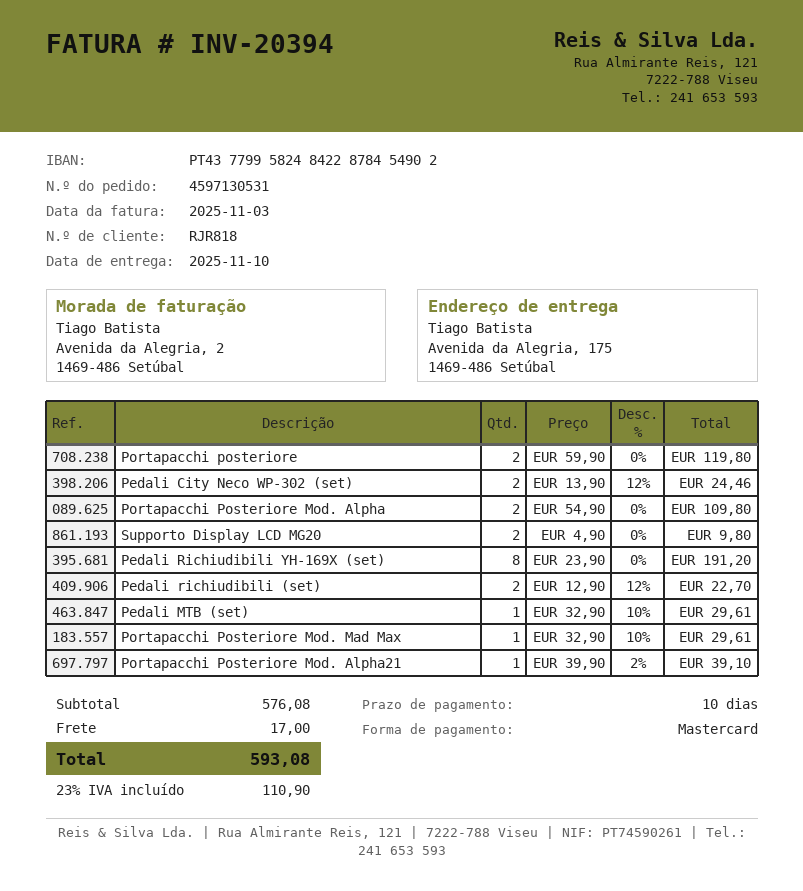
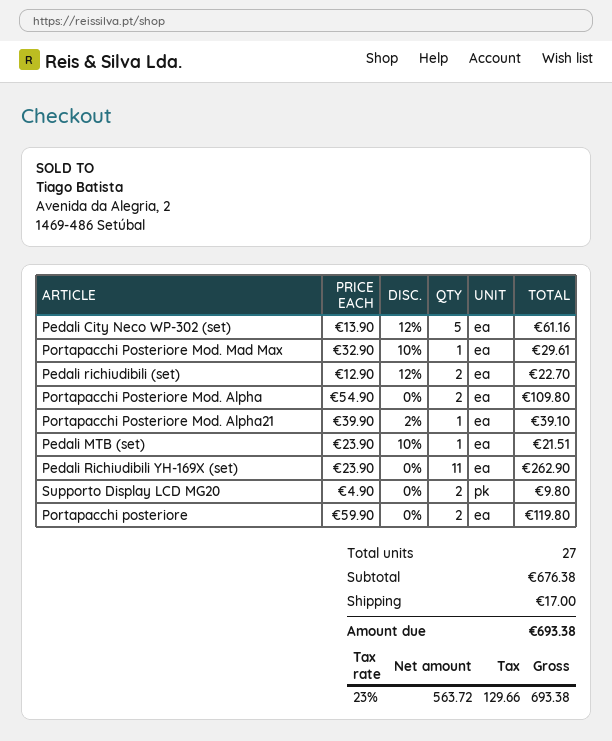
Pedali City Neco WP-302 (set): 2 x 13.90 - 12% = 24.46 -> 5 x 13.90 - 12% = 61.16
Pedali Richiudibili YH-169X (set): 8 x 23.90 = 191.20 -> 11 x 23.90 = 262.90
Pedali MTB (set): 1 x 32.90 - 10% = 29.61 -> 1 x 23.90 - 10% = 21.51
subtotal: 576.08 -> 676.38
tax: 23% = 110.90 -> 23% = 129.66
total: 593.08 -> 693.38

